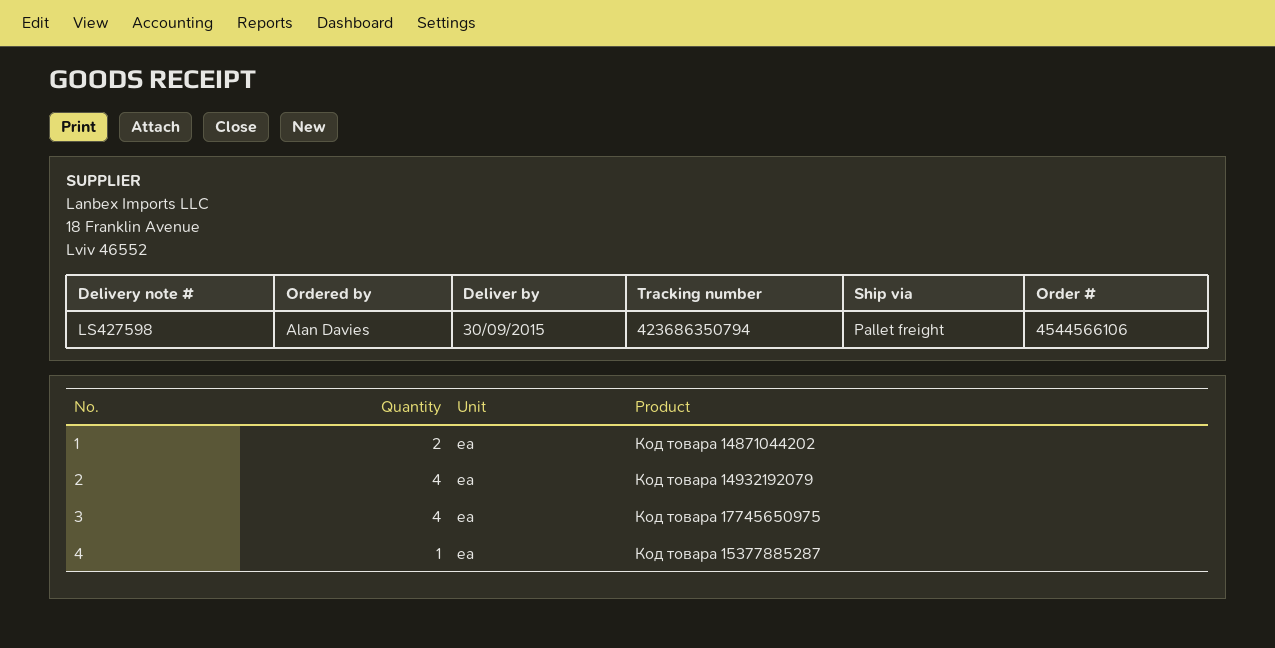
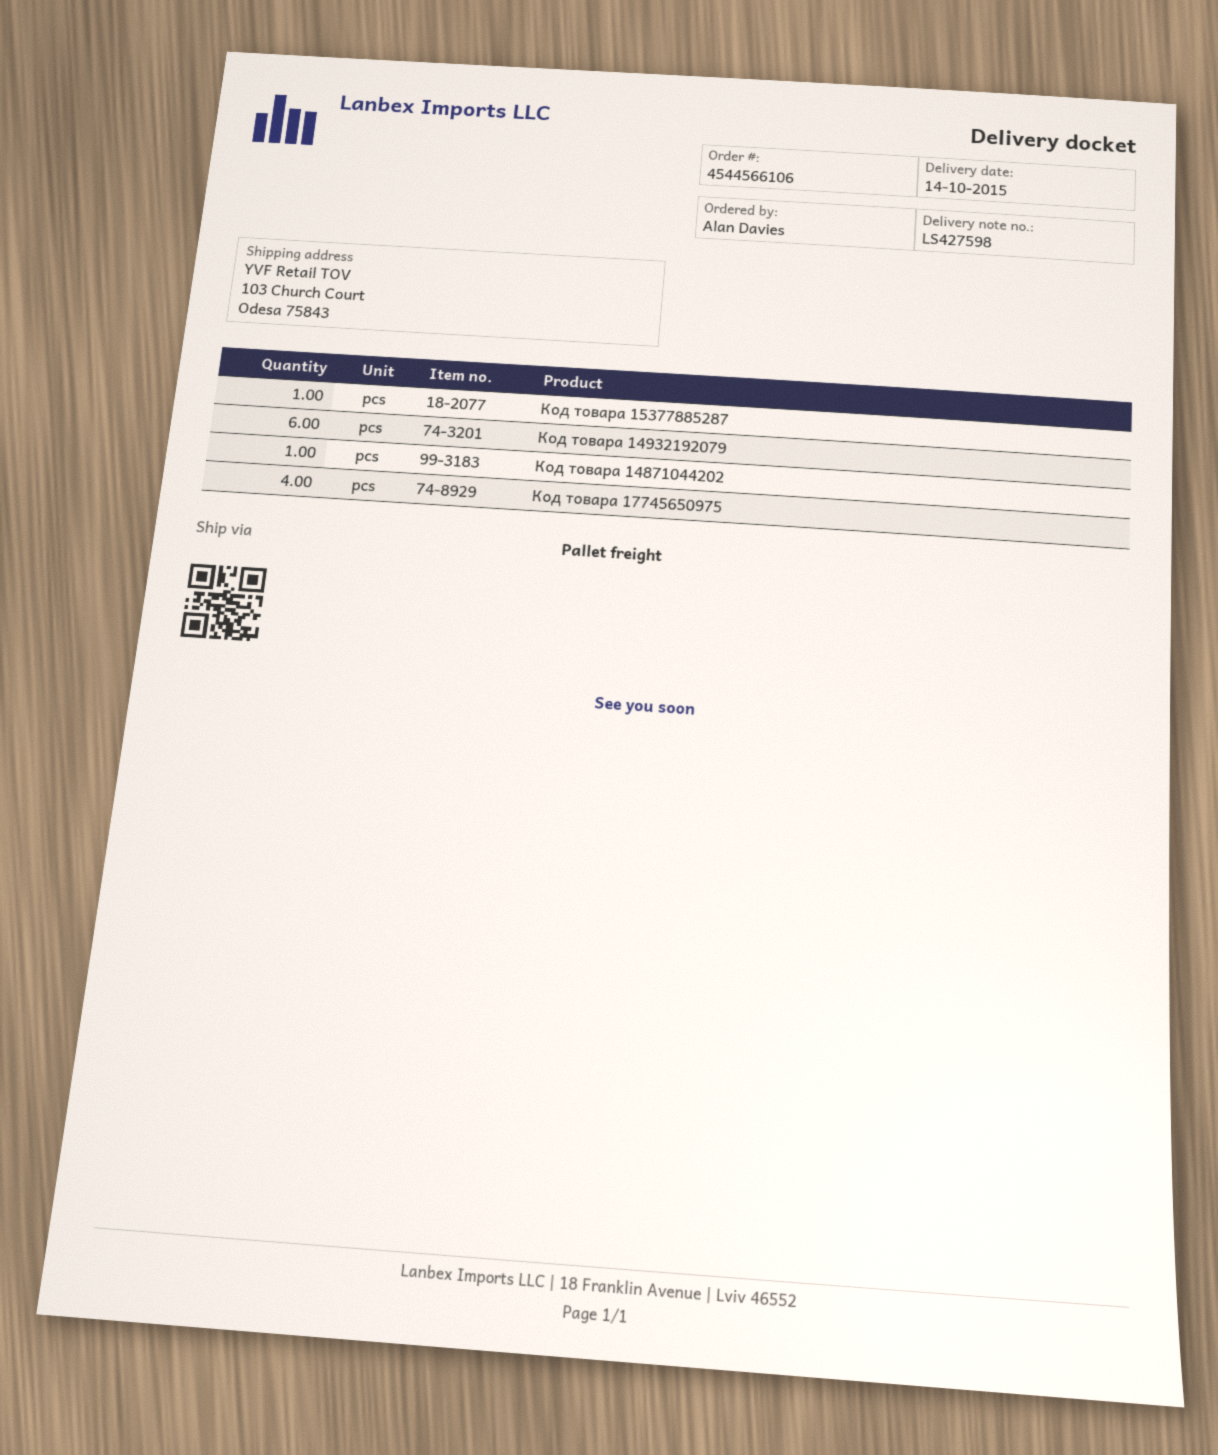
delivery date: 2015-09-30 -> 2015-10-14
Код товара 14871044202: 2 -> 1
Код товара 14932192079: 4 -> 6

